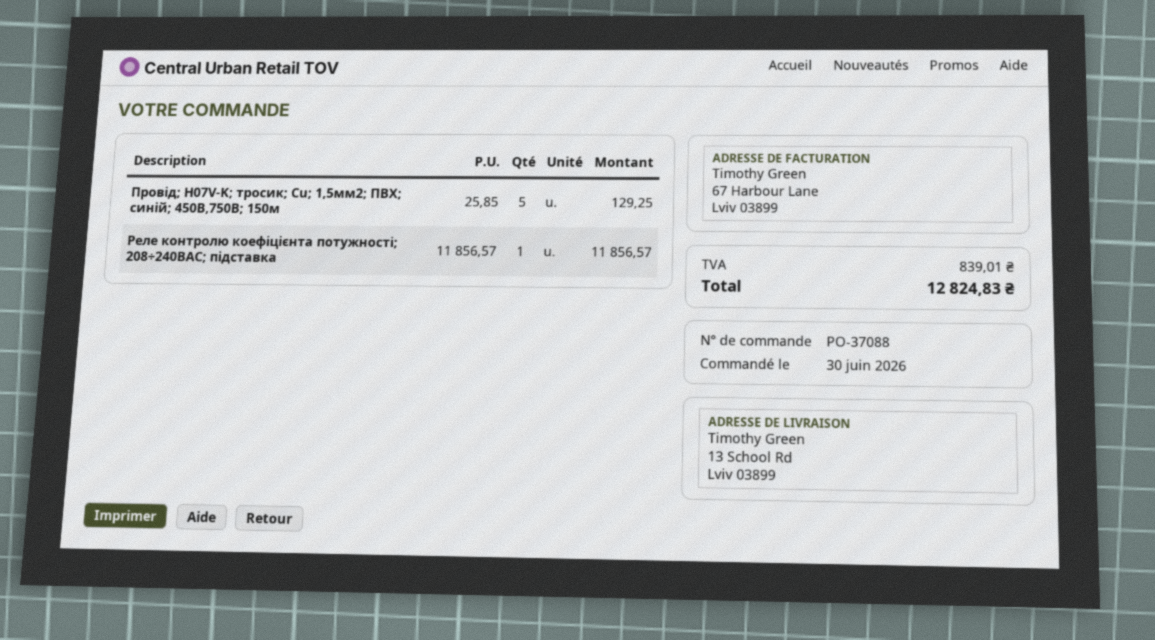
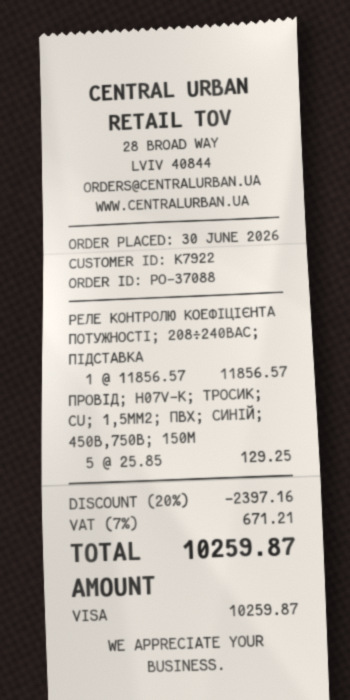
discount: none -> 20% = 2397.16
tax: 839.01 -> 671.21
total: 12824.83 -> 10259.87

